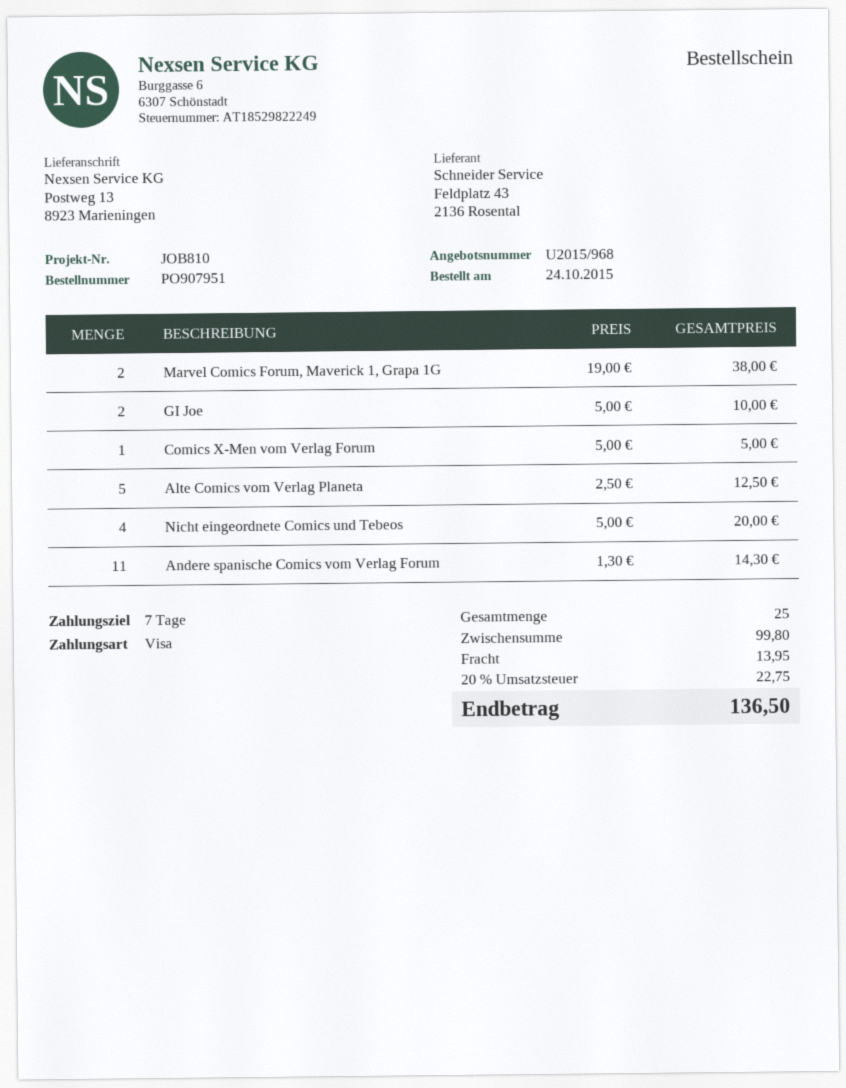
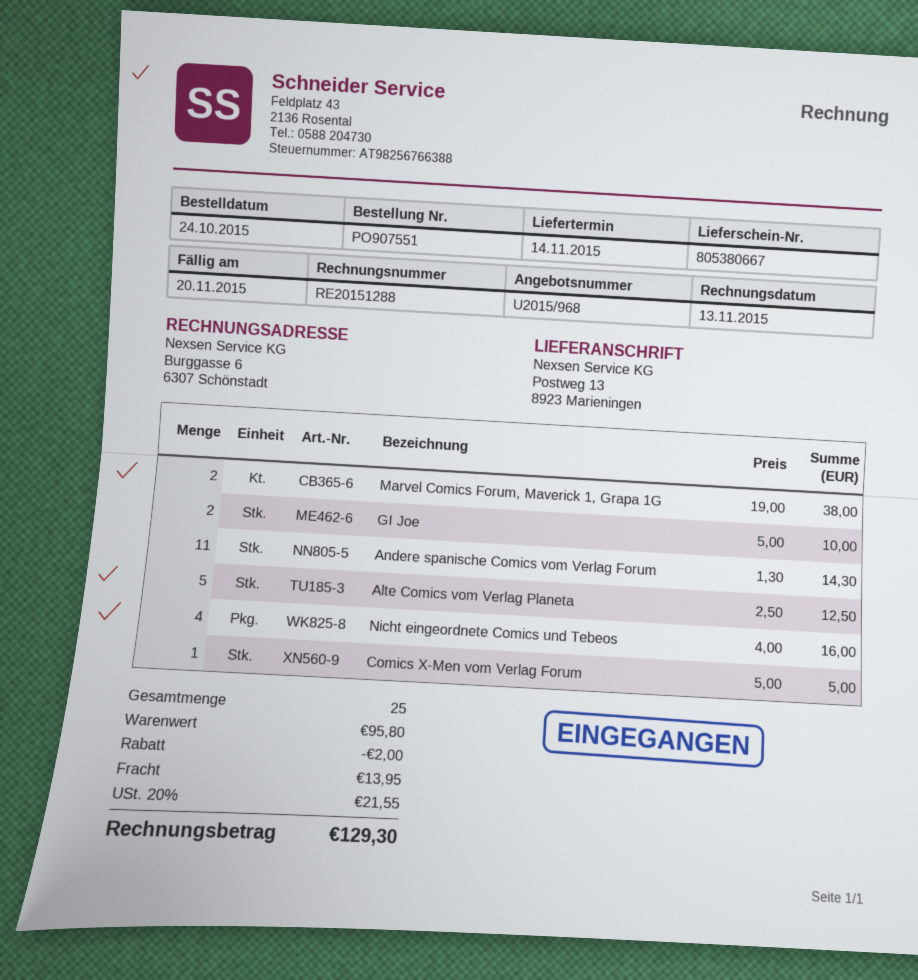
order number: PO907951 -> PO907551
Nicht eingeordnete Comics und Tebeos: 4 x 5.00 = 20.00 -> 4 x 4.00 = 16.00
subtotal: 99.80 -> 95.80
discount: none -> 2.00
tax: 20% = 22.75 -> 20% = 21.55
total: 136.50 -> 129.30

